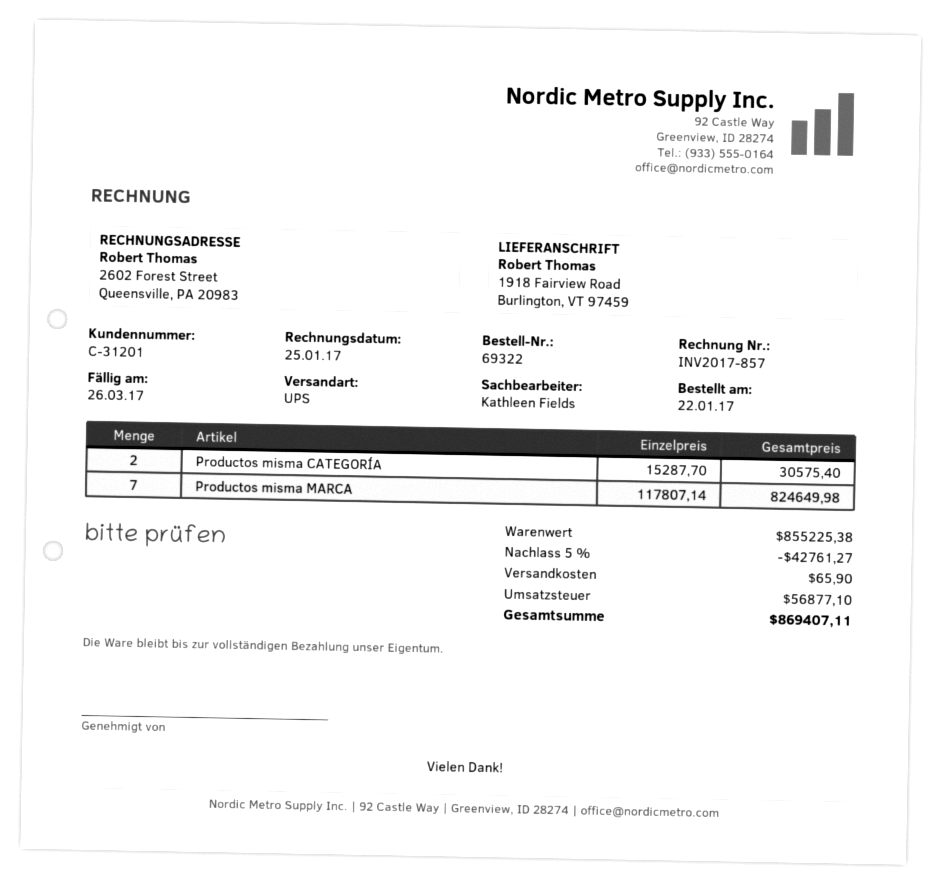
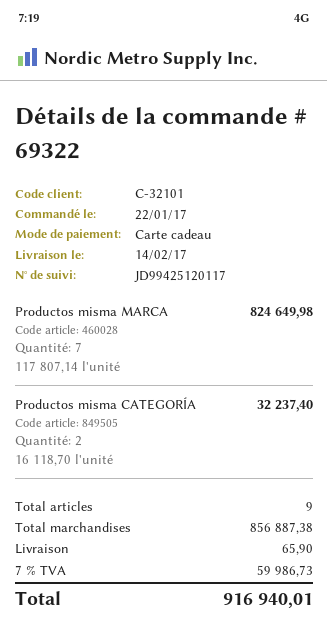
customer number: C-31201 -> C-32101
Productos misma CATEGORÍA: 2 x 15287.70 = 30575.40 -> 2 x 16118.70 = 32237.40
subtotal: 855225.38 -> 856887.38
discount: 5% = 42761.27 -> none
tax: 56877.10 -> 59986.73
total: 869407.11 -> 916940.01

